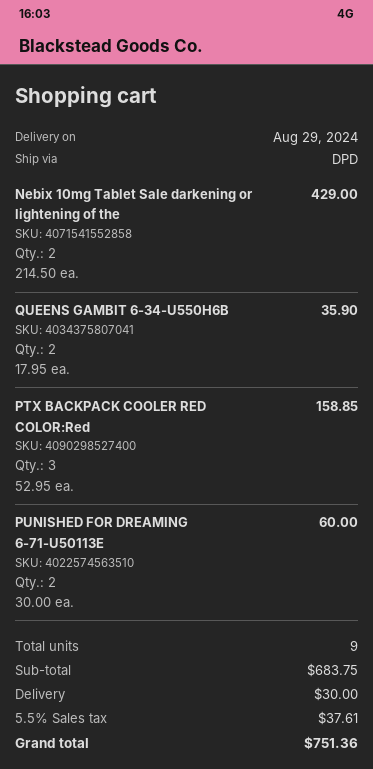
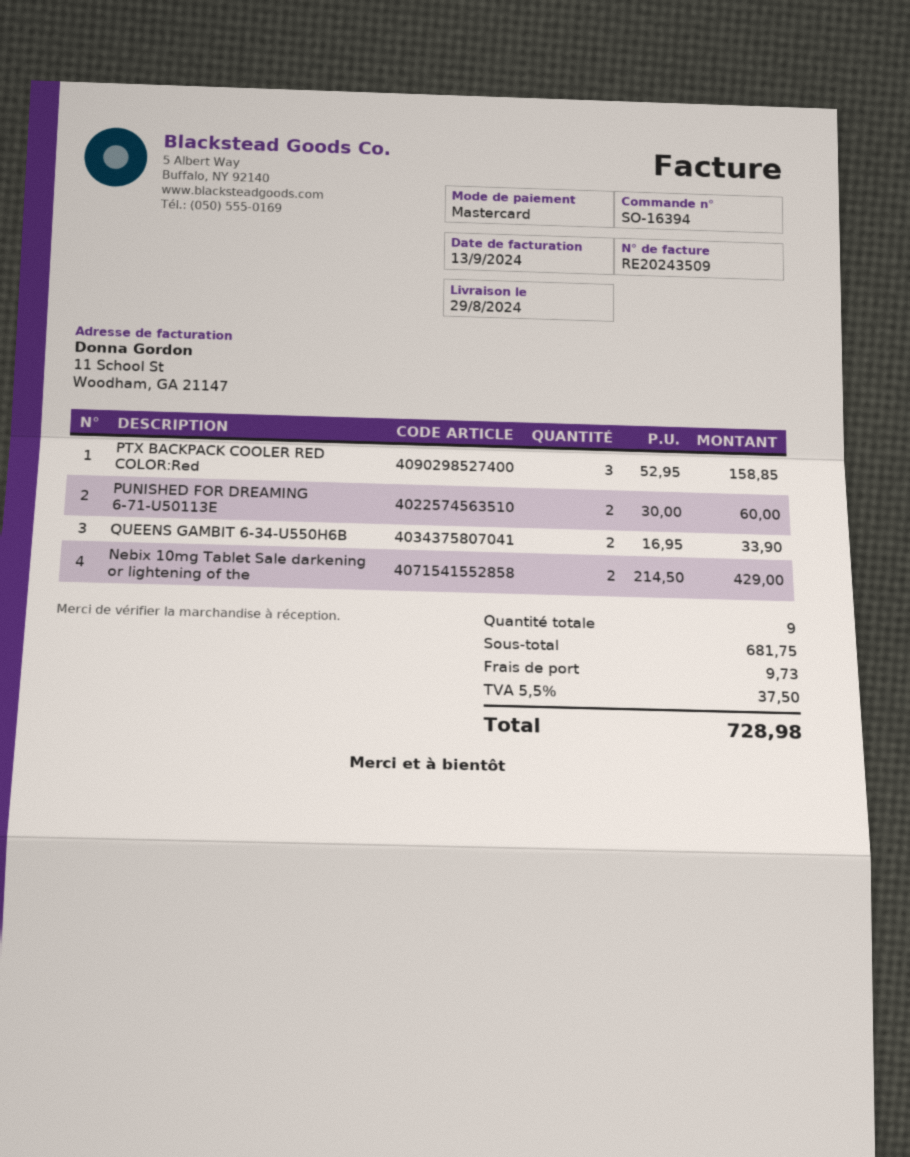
QUEENS GAMBIT 6-34-U550H6B: 2 x 17.95 = 35.90 -> 2 x 16.95 = 33.90
subtotal: 683.75 -> 681.75
shipping: 30.00 -> 9.73
tax: 5.5% = 37.61 -> 5.5% = 37.50
total: 751.36 -> 728.98

